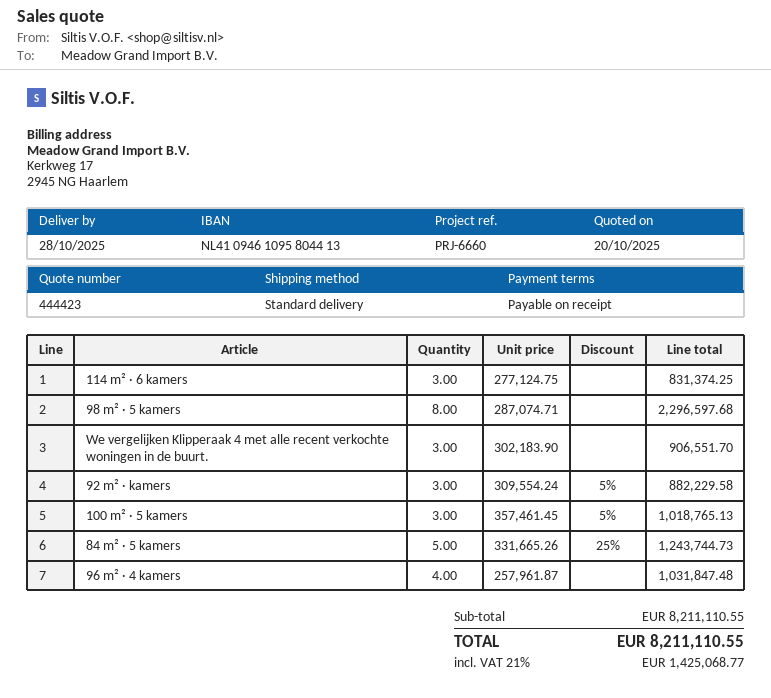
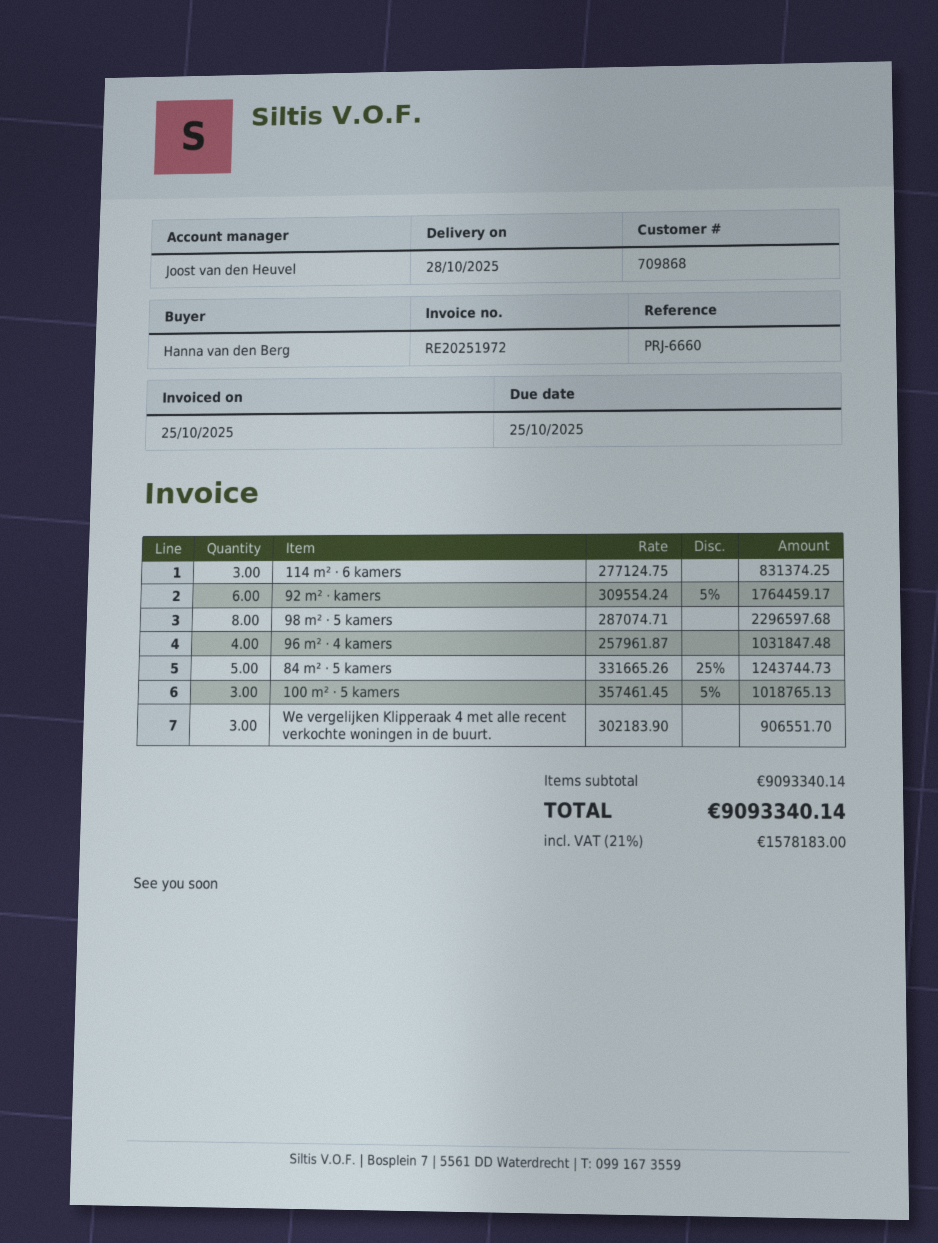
92 m² · kamers: 3 x 309554.24 - 5% = 882229.58 -> 6 x 309554.24 - 5% = 1764459.17
subtotal: 8211110.55 -> 9093340.14
tax: 21% = 1425068.77 -> 21% = 1578183.00
total: 8211110.55 -> 9093340.14

